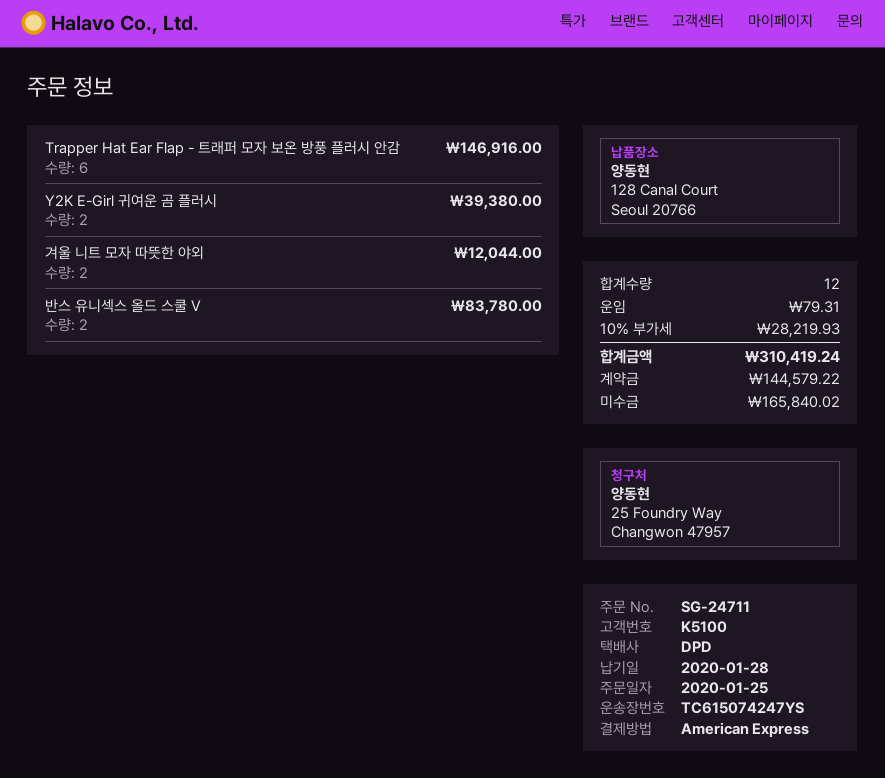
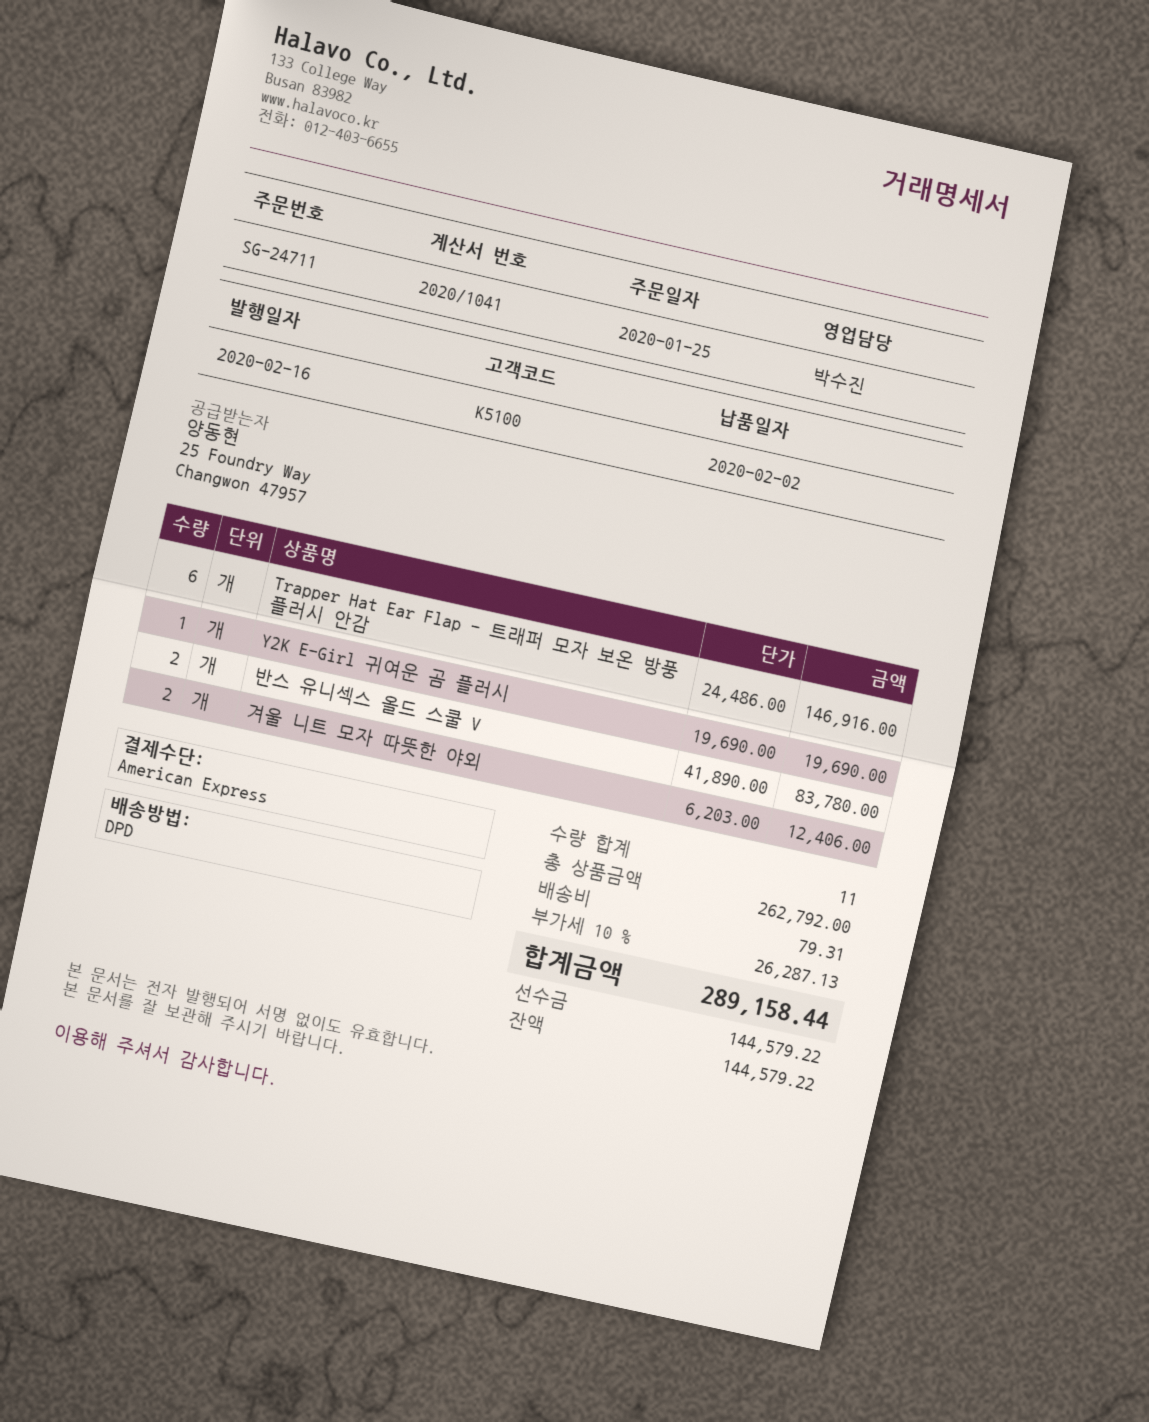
delivery date: 2020-01-28 -> 2020-02-02
Y2K E-Girl 귀여운 곰 플러시: 2 for 39380.00 -> 1 for 19690.00
겨울 니트 모자 따뜻한 야외: 2 for 12044.00 -> 2 for 12406.00
total quantity: 12 -> 11
tax: 10% = 28219.93 -> 10% = 26287.13
total: 310419.24 -> 289158.44
balance: 165840.02 -> 144579.22

